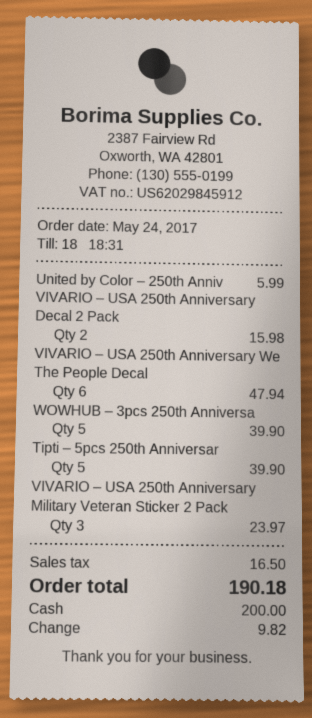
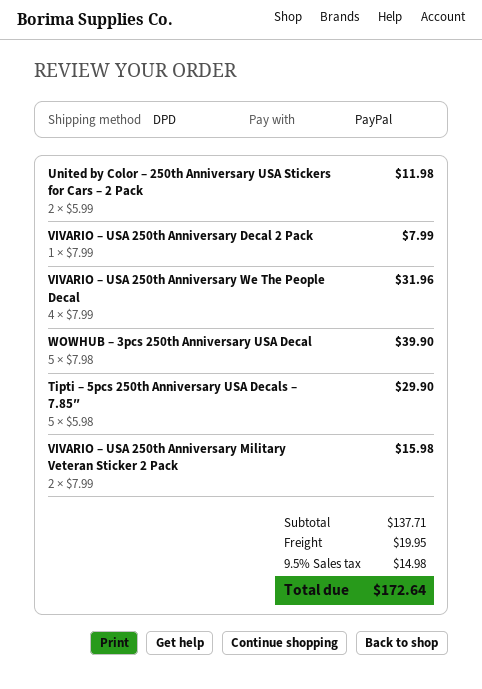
payment method: cash -> PayPal
United by Color – 250th Anniv: 1 for 5.99 -> 2 for 11.98
VIVARIO – USA 250th Anniversary Decal 2 Pack: 2 for 15.98 -> 1 for 7.99
VIVARIO – USA 250th Anniversary We The People Decal: 6 for 47.94 -> 4 for 31.96
Tipti – 5pcs 250th Anniversar: 5 for 39.90 -> 5 for 29.90
VIVARIO – USA 250th Anniversary Military Veteran Sticker 2 Pack: 3 for 23.97 -> 2 for 15.98
shipping: none -> 19.95
tax: 16.50 -> 14.98
total: 190.18 -> 172.64

